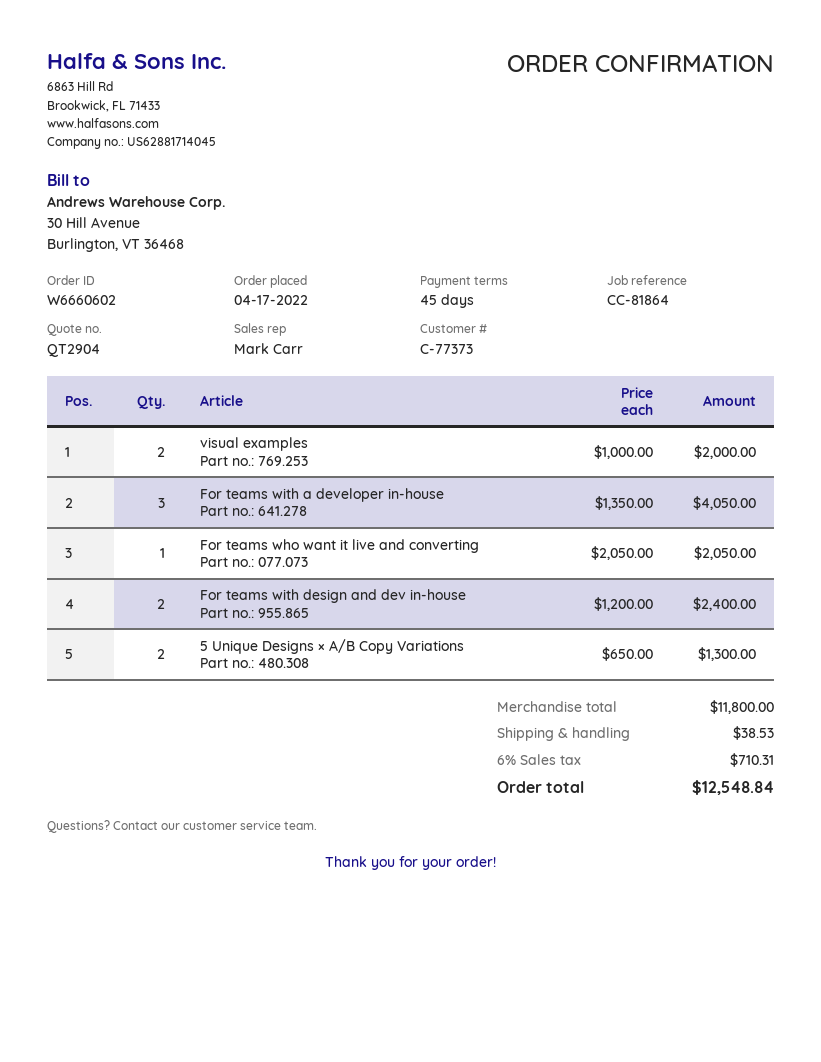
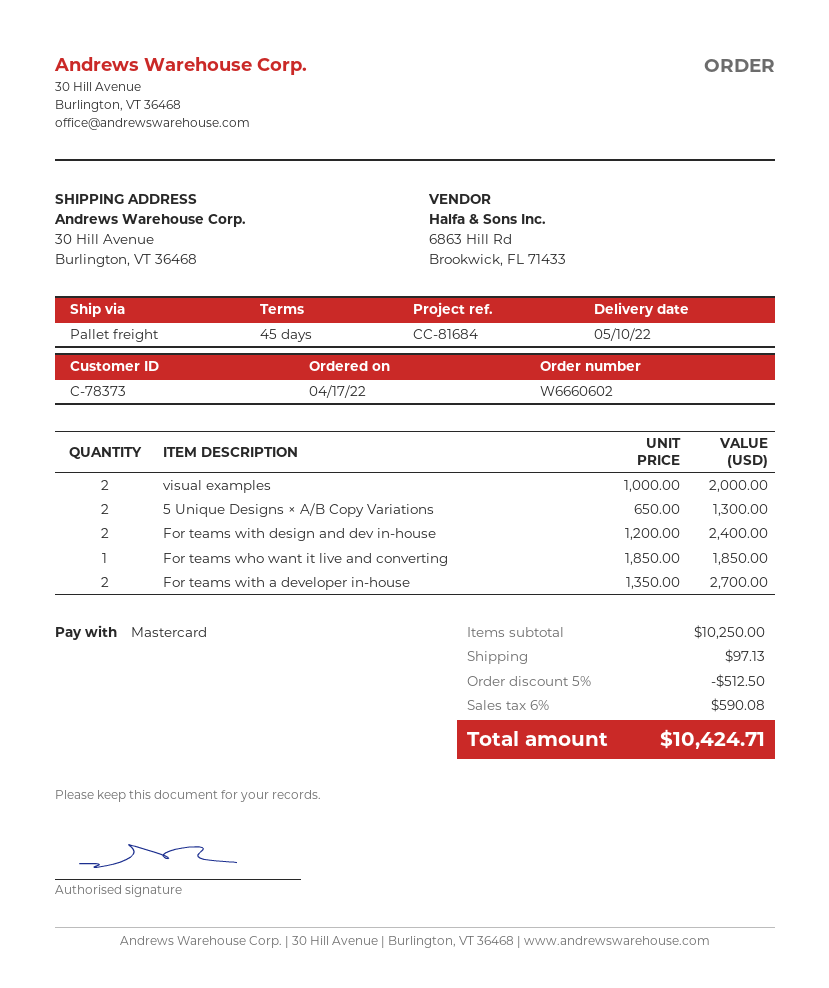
customer number: C-77373 -> C-78373
reference: CC-81864 -> CC-81684
For teams with a developer in-house: 3 x 1350.00 = 4050.00 -> 2 x 1350.00 = 2700.00
For teams who want it live and converting: 1 x 2050.00 = 2050.00 -> 1 x 1850.00 = 1850.00
subtotal: 11800.00 -> 10250.00
discount: none -> 5% = 512.50
shipping: 38.53 -> 97.13
tax: 6% = 710.31 -> 6% = 590.08
total: 12548.84 -> 10424.71

